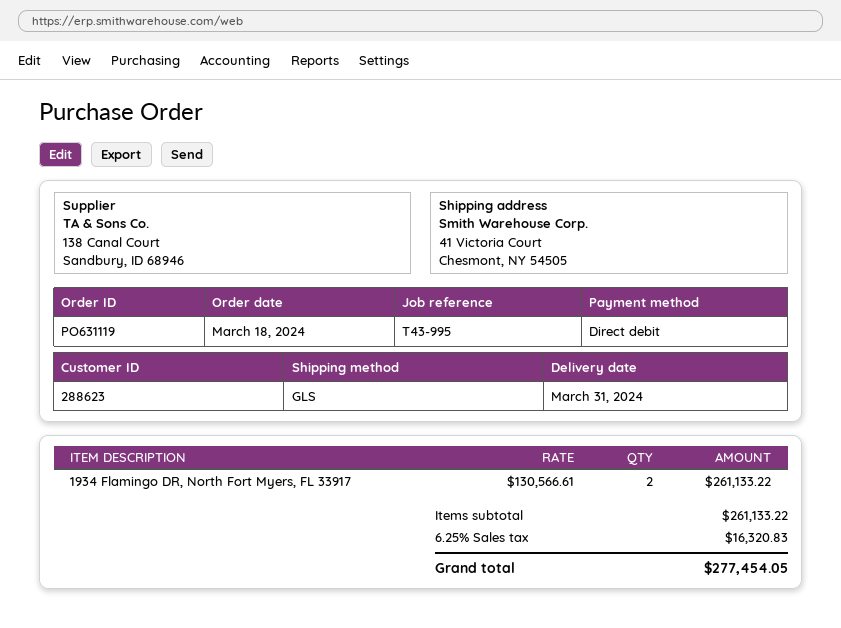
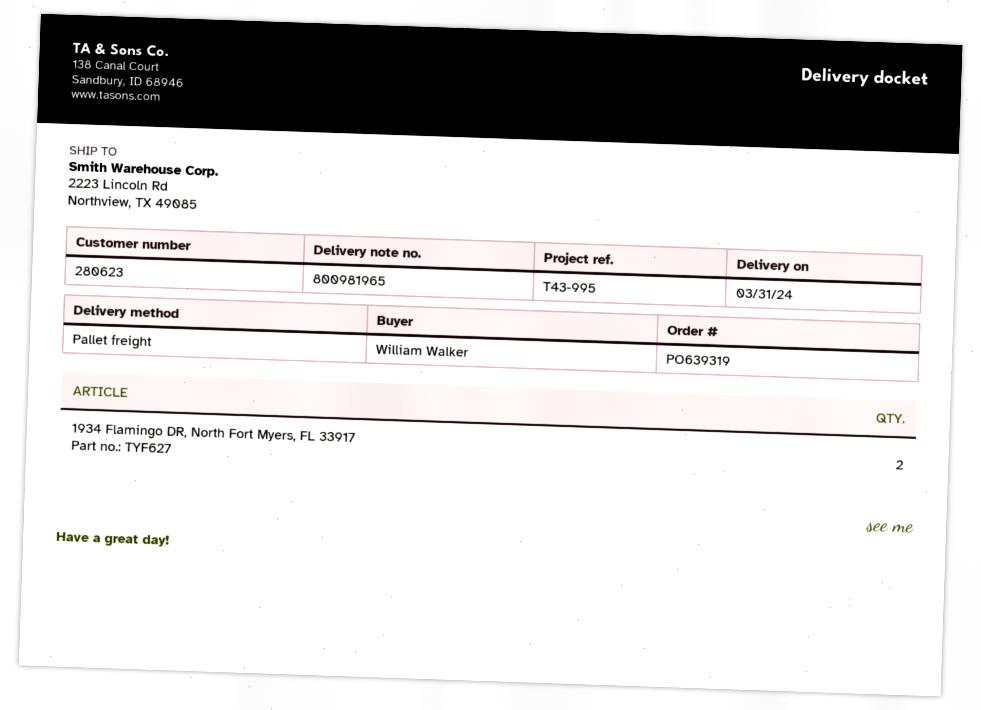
order number: PO631119 -> PO639319
customer number: 288623 -> 280623
shipping method: GLS -> pallet freight
ship to: 41 Victoria Court, Chesmont, NY 54505 -> 2223 Lincoln Rd, Northview, TX 49085

